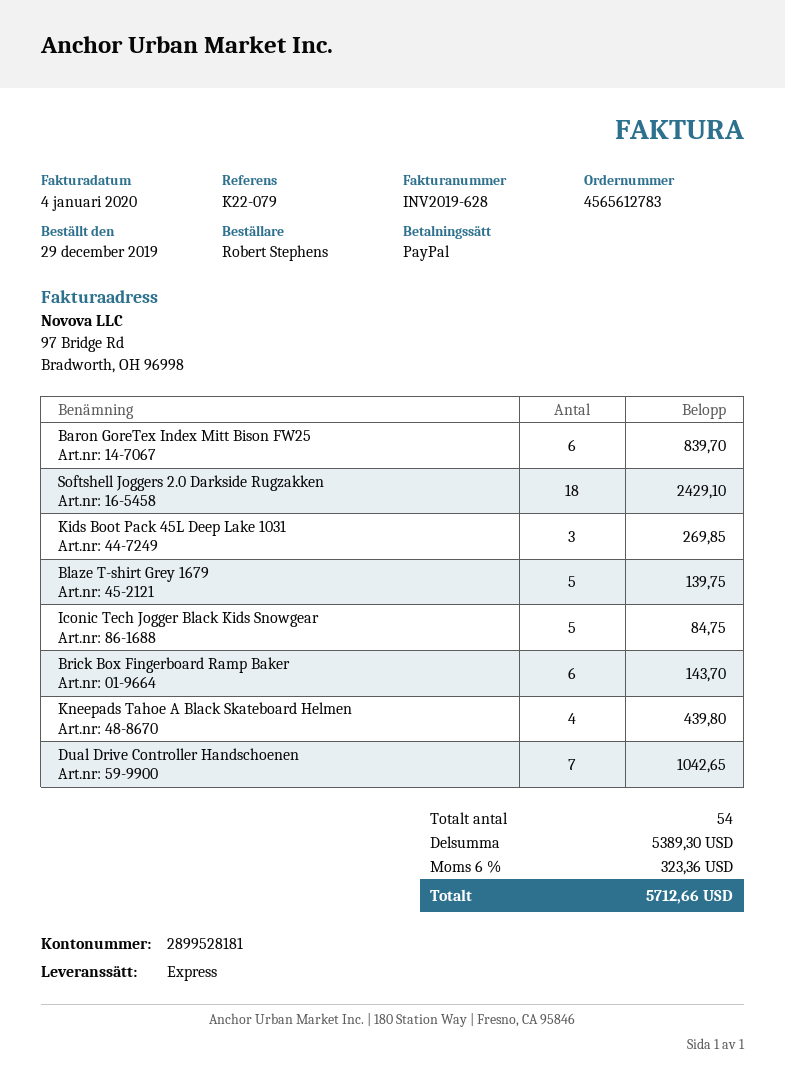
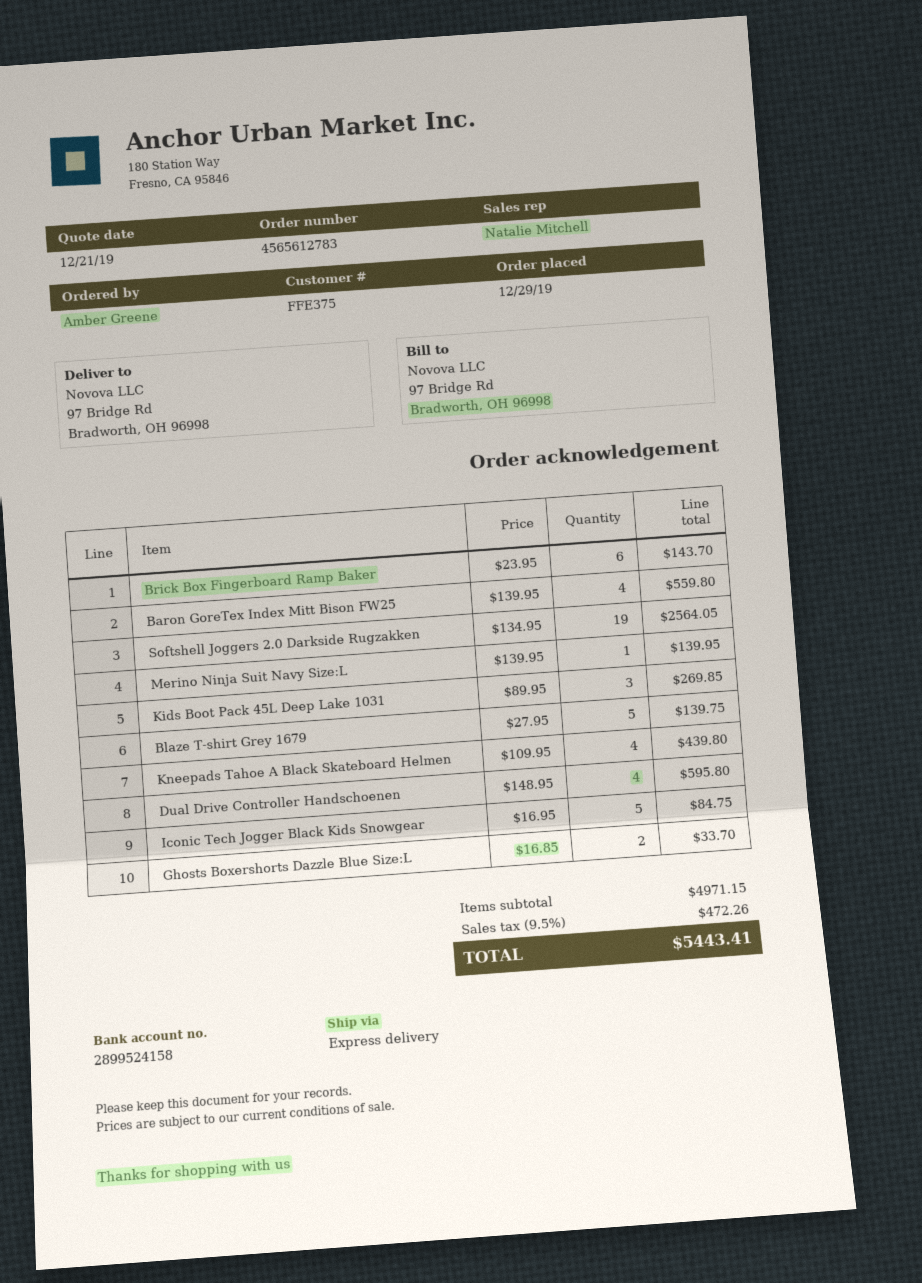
ordered by: Robert Stephens -> Amber Greene
bank account: 2899528181 -> 2899524158
Baron GoreTex Index Mitt Bison FW25: 6 for 839.70 -> 4 for 559.80
Softshell Joggers 2.0 Darkside Rugzakken: 18 for 2429.10 -> 19 for 2564.05
Dual Drive Controller Handschoenen: 7 for 1042.65 -> 4 for 595.80
Merino Ninja Suit Navy Size:L: none -> 1 for 139.95
Ghosts Boxershorts Dazzle Blue Size:L: none -> 2 for 33.70
subtotal: 5389.30 -> 4971.15
tax: 6% = 323.36 -> 9.5% = 472.26
total: 5712.66 -> 5443.41

